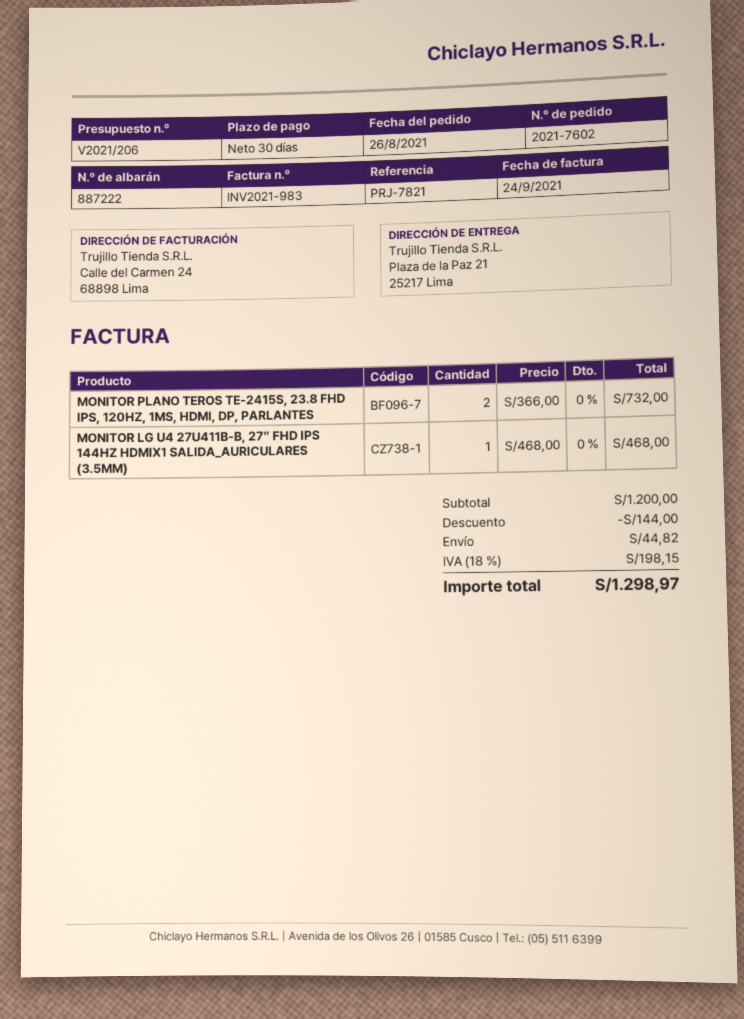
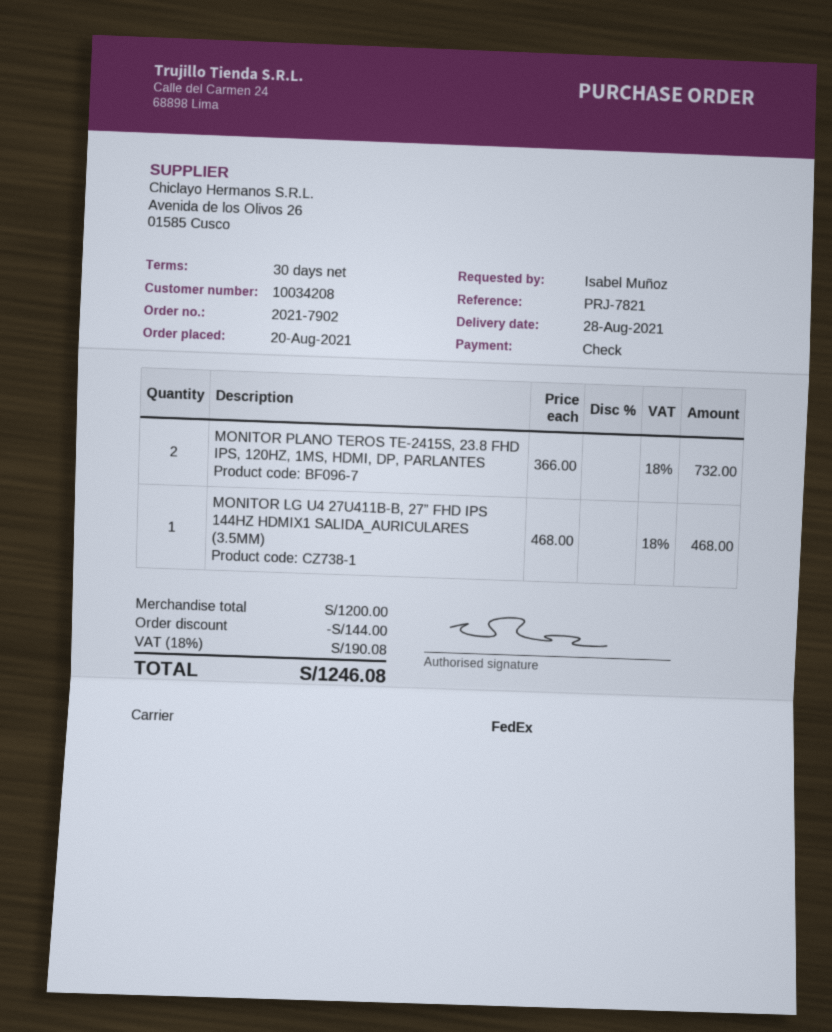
order number: 2021-7602 -> 2021-7902
order date: 2021-08-26 -> 2021-08-20
shipping: 44.82 -> none
tax: 18% = 198.15 -> 18% = 190.08
total: 1298.97 -> 1246.08

